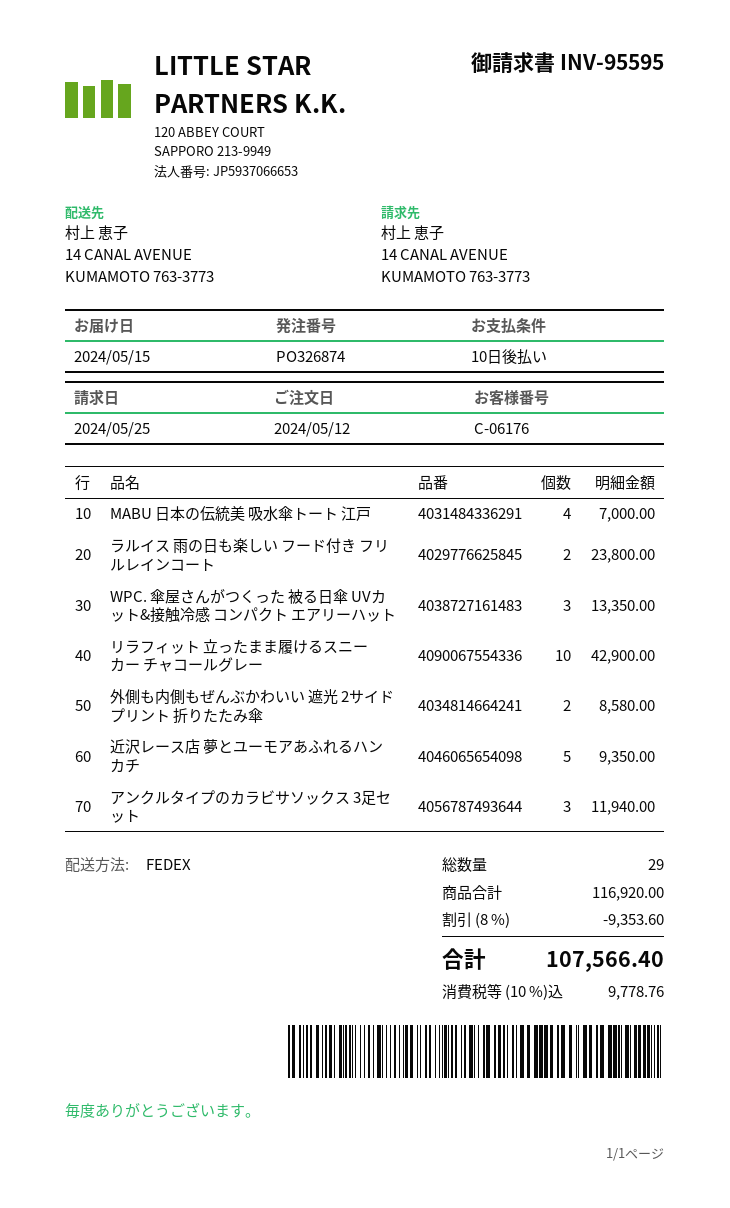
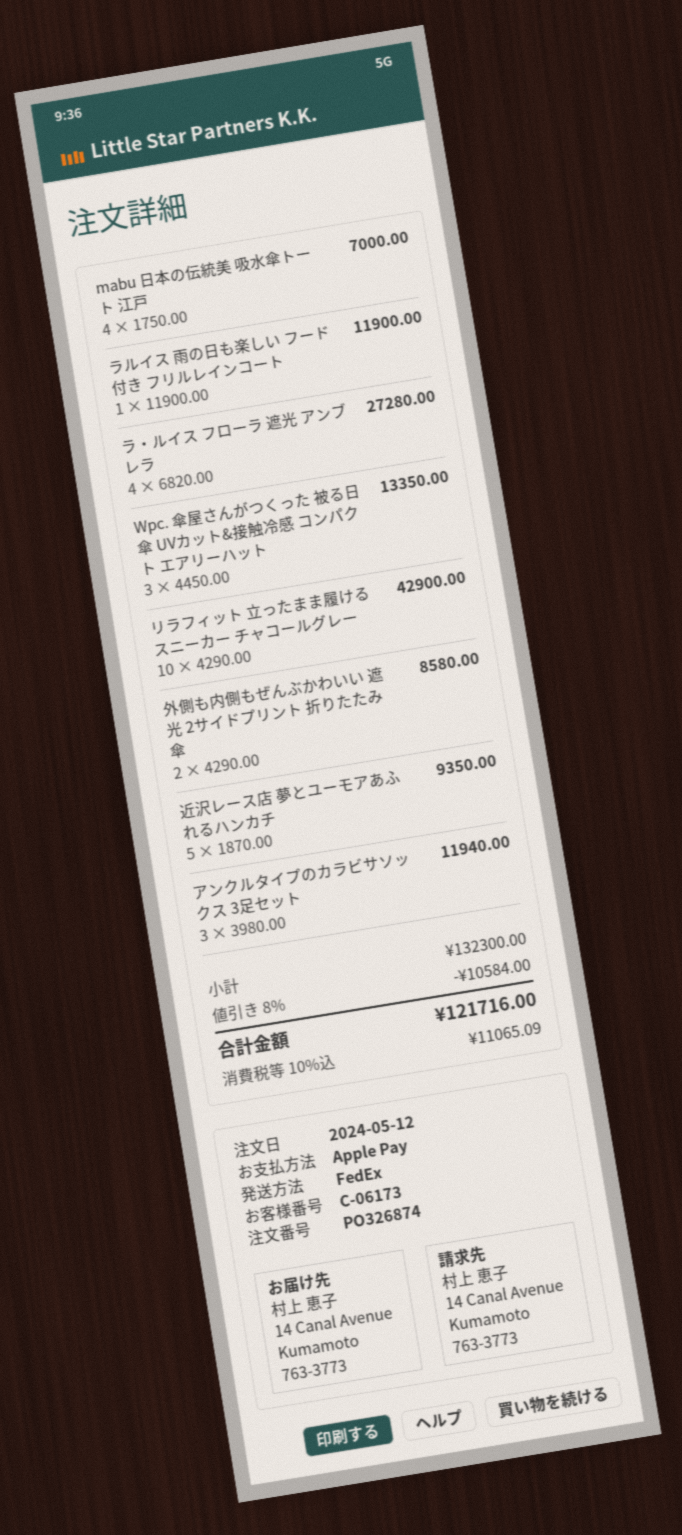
customer number: C-06176 -> C-06173
ラルイス 雨の日も楽しい フード付き フリルレインコート: 2 for 23800.00 -> 1 for 11900.00
ラ・ルイス フローラ 遮光 アンブレラ: none -> 4 for 27280.00
subtotal: 116920.00 -> 132300.00
discount: 8% = 9353.60 -> 8% = 10584.00
tax: 10% = 9778.76 -> 10% = 11065.09
total: 107566.40 -> 121716.00

